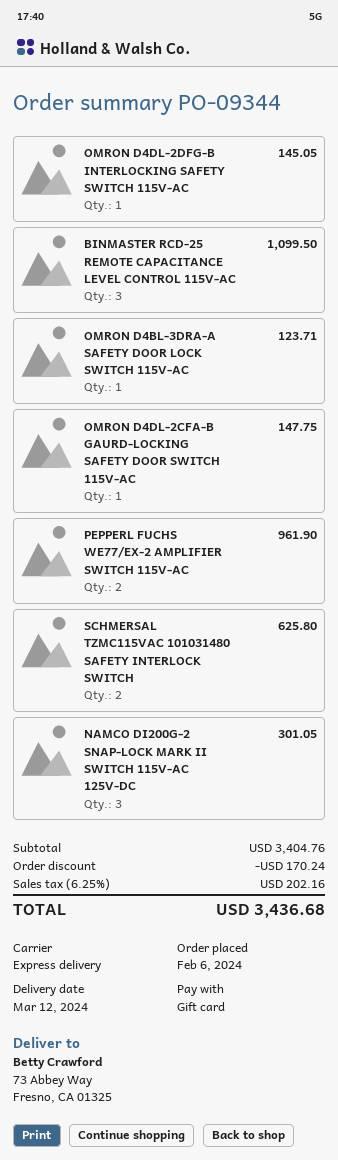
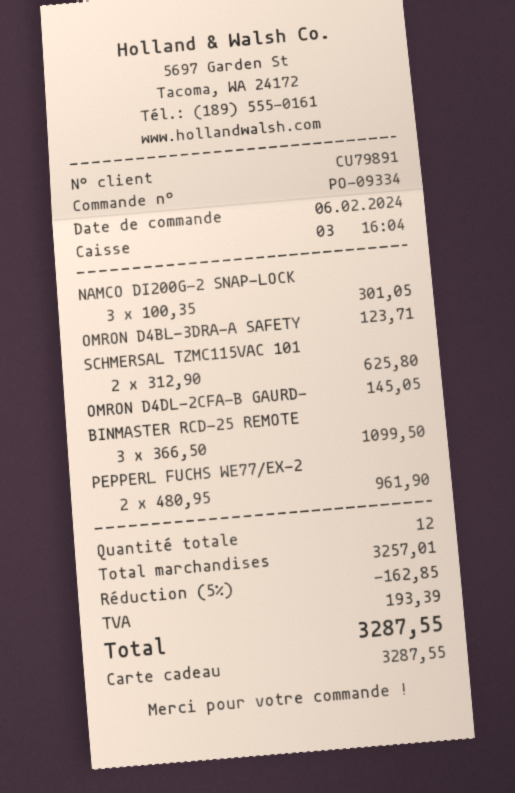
order number: PO-09344 -> PO-09334
OMRON D4DL-2DFG-B INTERLOCKING SAFETY SWITCH 115V-AC: 1 for 145.05 -> none
OMRON D4DL-2CFA-B GAURD-LOCKING SAFETY DOOR SWITCH 115V-AC: 1 for 147.75 -> 1 for 145.05
subtotal: 3404.76 -> 3257.01
discount: 170.24 -> 162.85
tax: 202.16 -> 193.39
total: 3436.68 -> 3287.55

